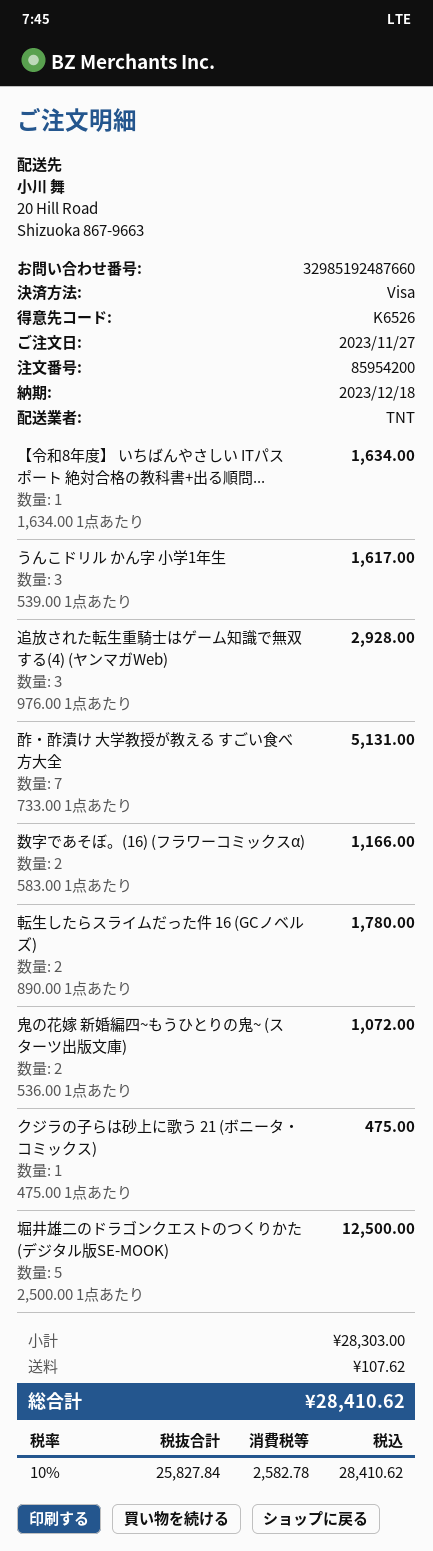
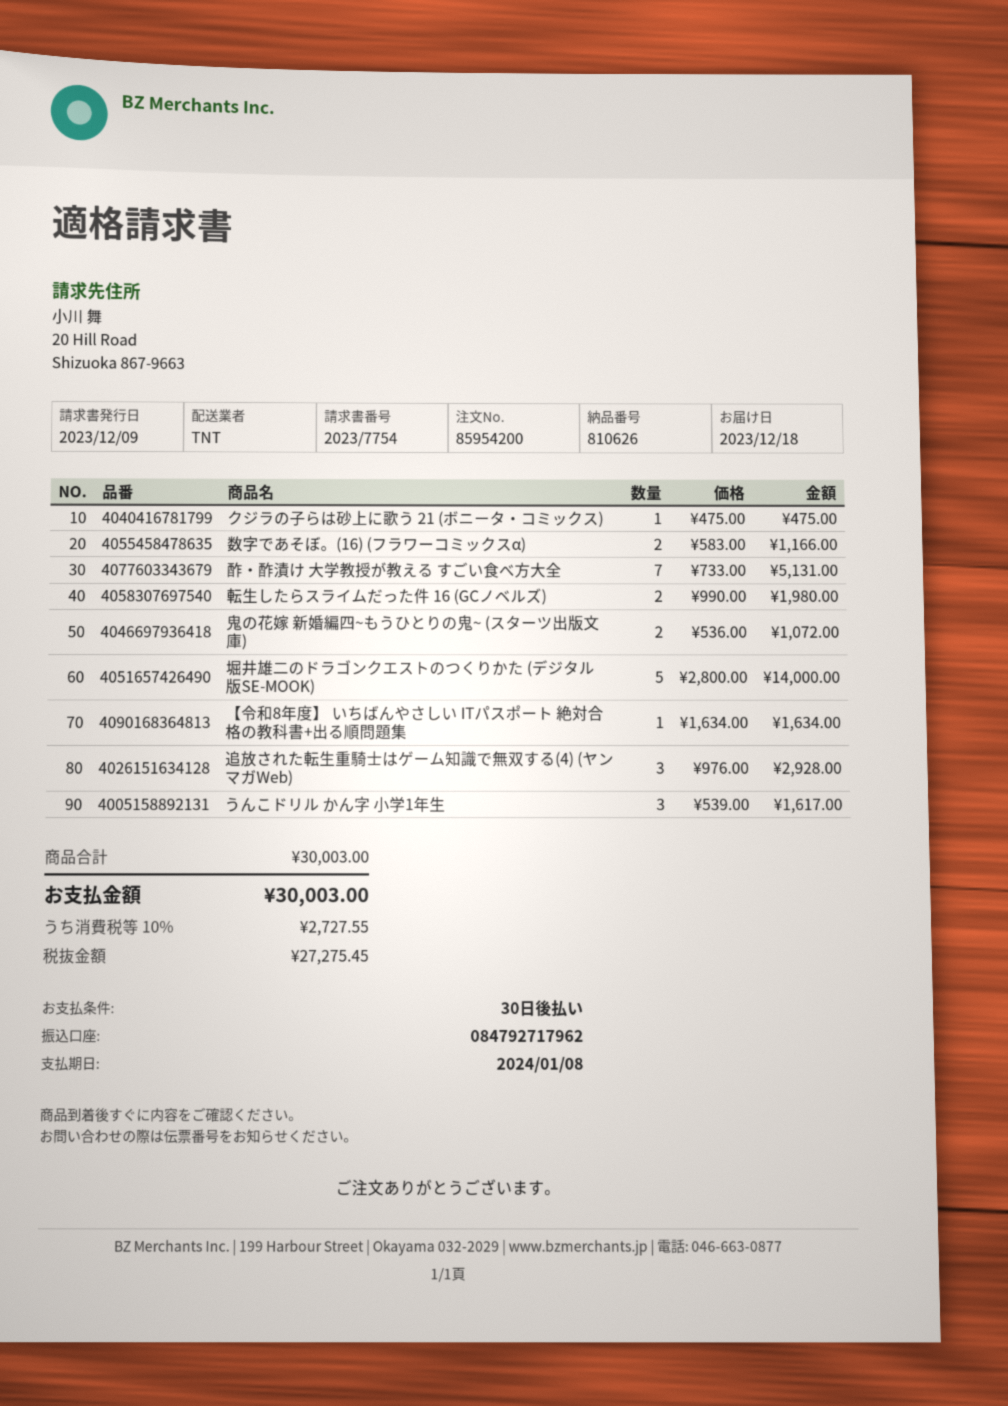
転生したらスライムだった件 16 (GCノベルズ): 2 x 890.00 = 1780.00 -> 2 x 990.00 = 1980.00
堀井雄二のドラゴンクエストのつくりかた (デジタル版SE-MOOK): 5 x 2500.00 = 12500.00 -> 5 x 2800.00 = 14000.00
subtotal: 28303.00 -> 30003.00
shipping: 107.62 -> none
net: 25827.84 -> 27275.45
tax: 10% = 2582.78 -> 10% = 2727.55
total: 28410.62 -> 30003.00

